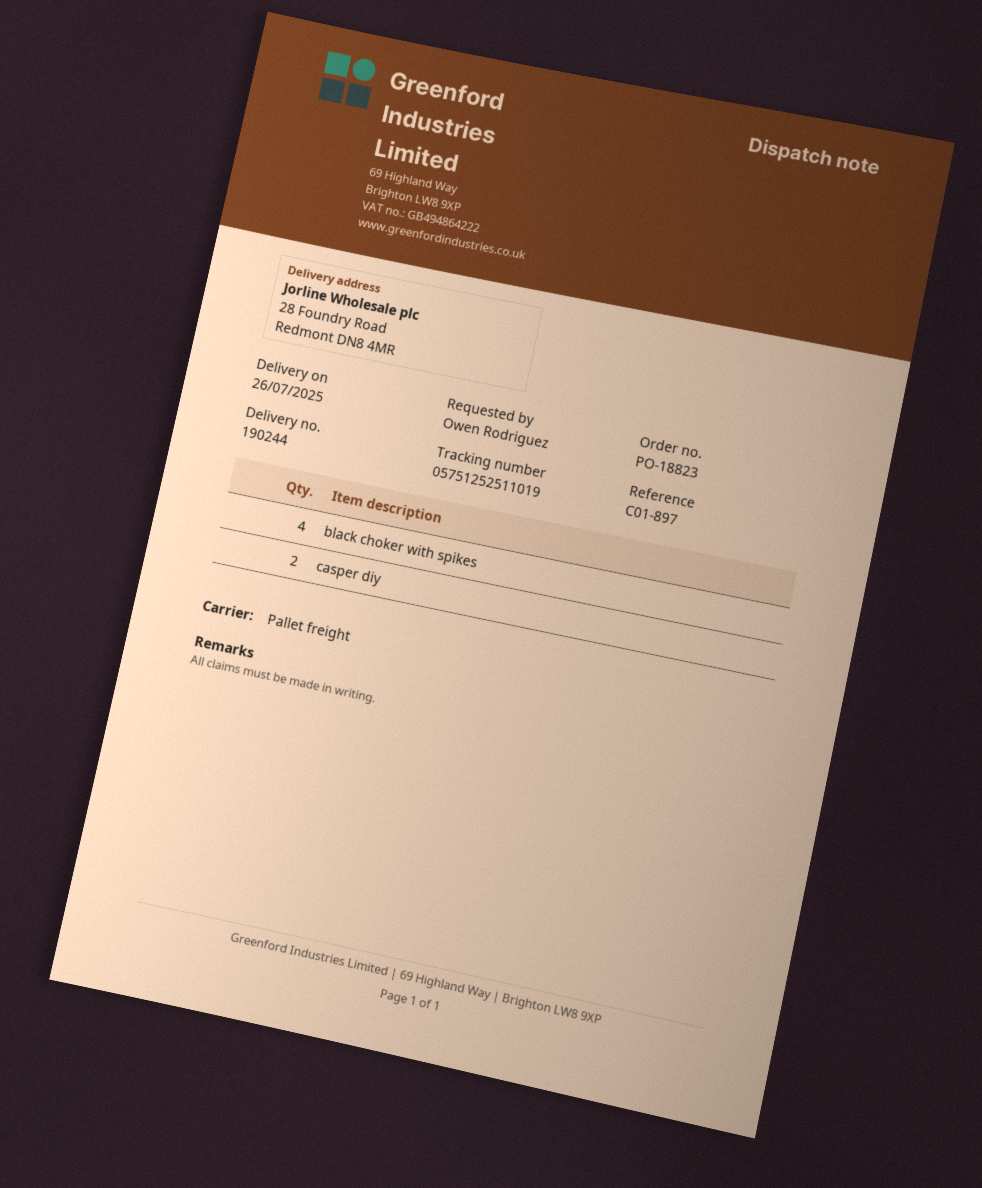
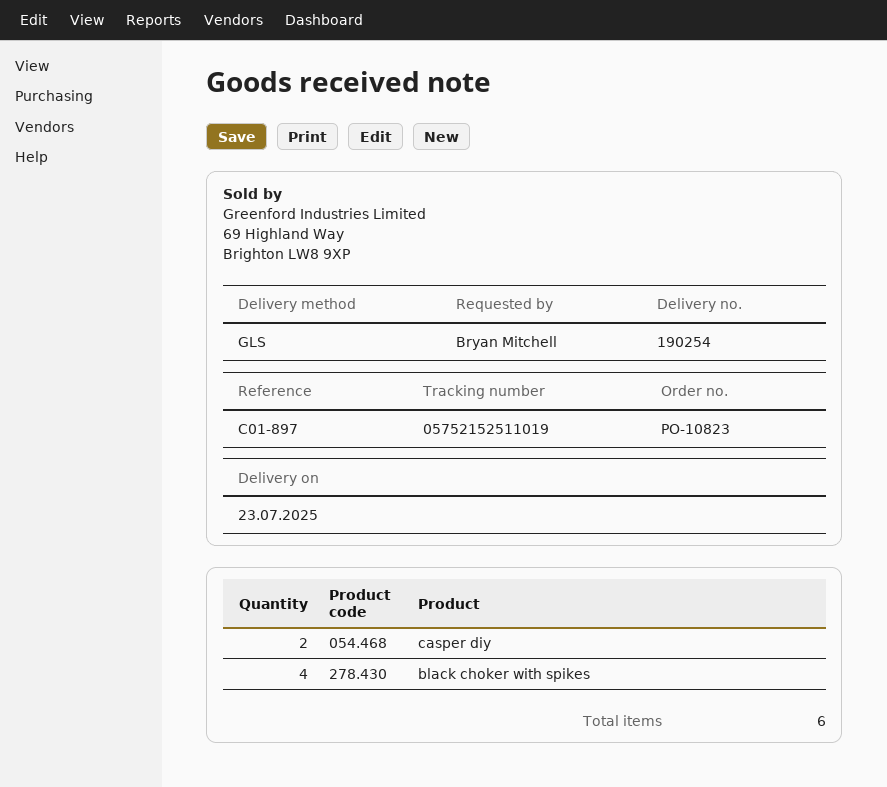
order number: PO-18823 -> PO-10823
delivery note number: 190244 -> 190254
delivery date: 2025-07-26 -> 2025-07-23
ordered by: Owen Rodriguez -> Bryan Mitchell
shipping method: pallet freight -> GLS
tracking number: 05751252511019 -> 05752152511019

